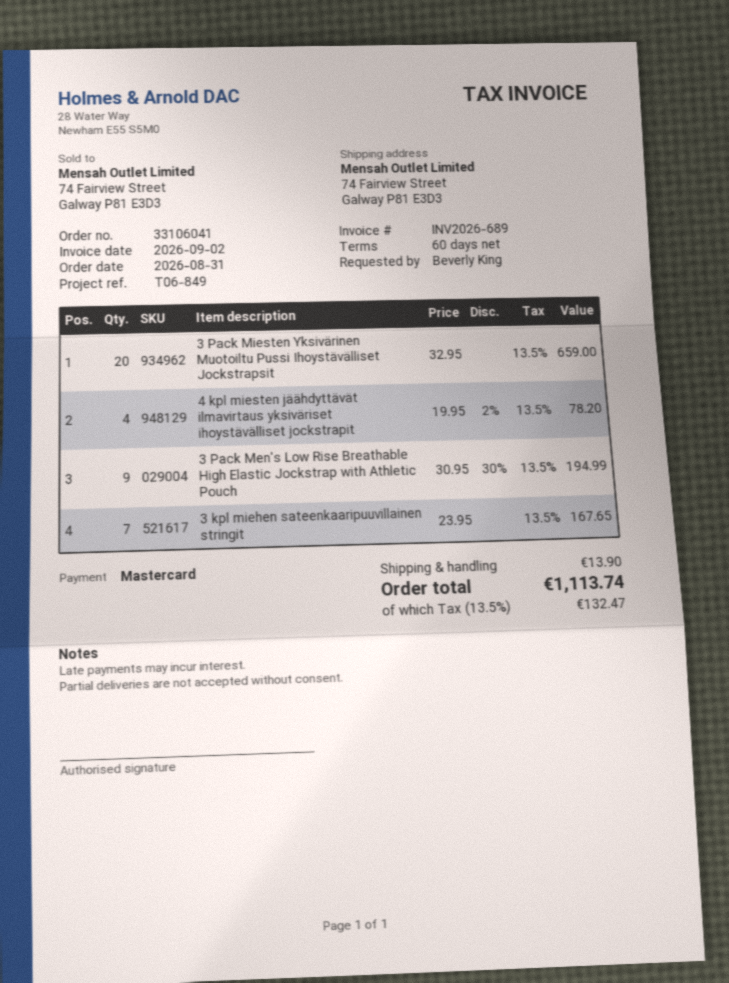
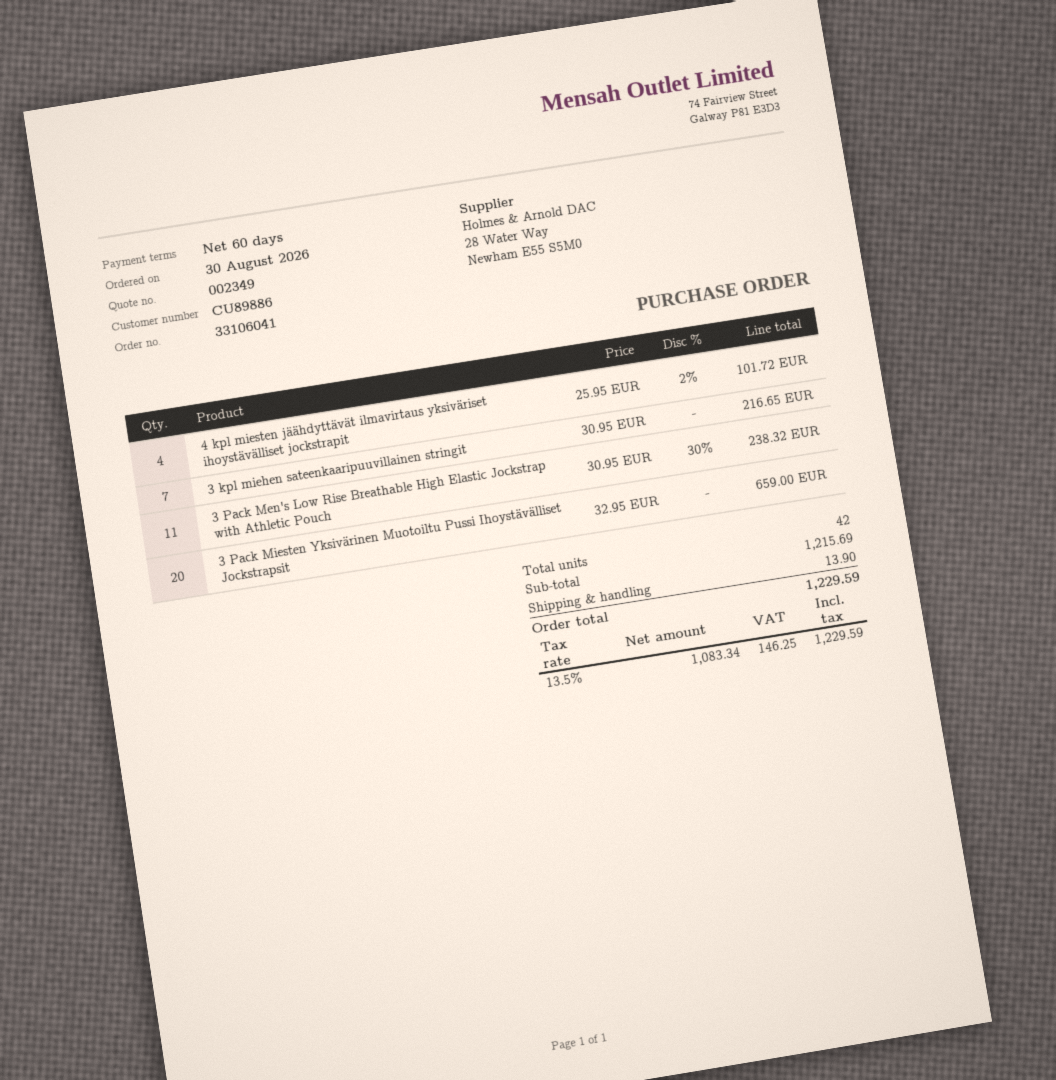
order date: 2026-08-31 -> 2026-08-30
4 kpl miesten jäähdyttävät ilmavirtaus yksiväriset ihoystävälliset jockstrapit: 4 x 19.95 - 2% = 78.20 -> 4 x 25.95 - 2% = 101.72
3 Pack Men's Low Rise Breathable High Elastic Jockstrap with Athletic Pouch: 9 x 30.95 - 30% = 194.99 -> 11 x 30.95 - 30% = 238.32
3 kpl miehen sateenkaaripuuvillainen stringit: 7 x 23.95 = 167.65 -> 7 x 30.95 = 216.65
tax: 13.5% = 132.47 -> 13.5% = 146.25
total: 1113.74 -> 1229.59

